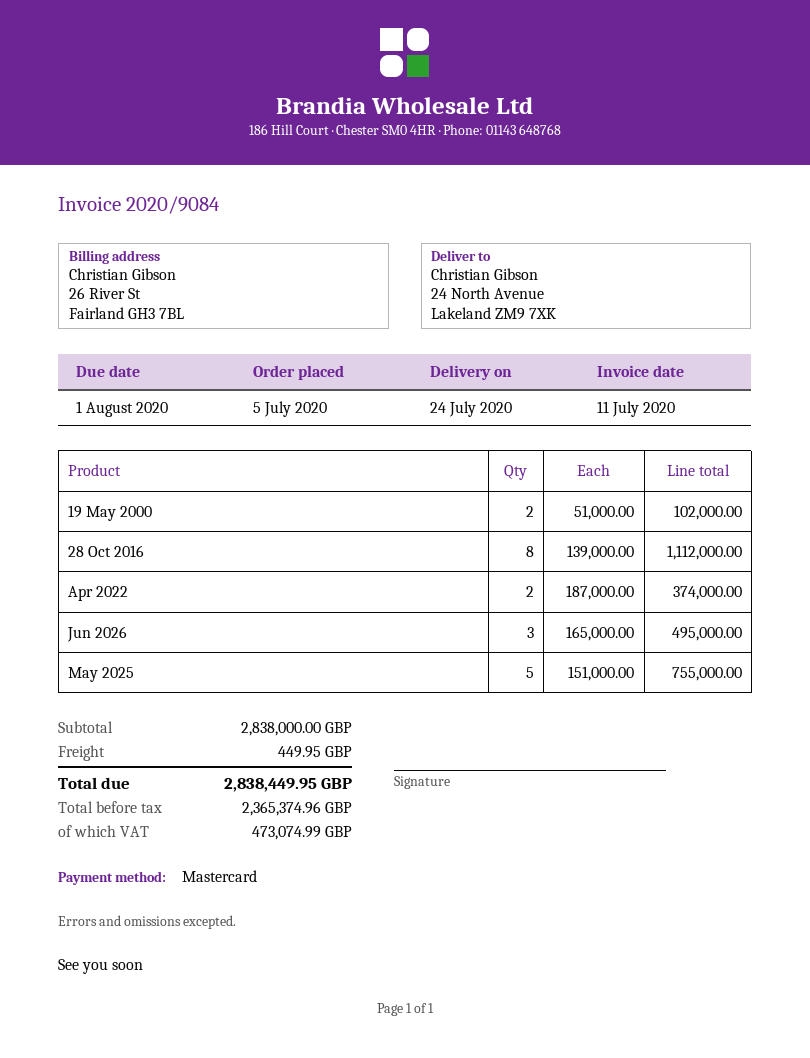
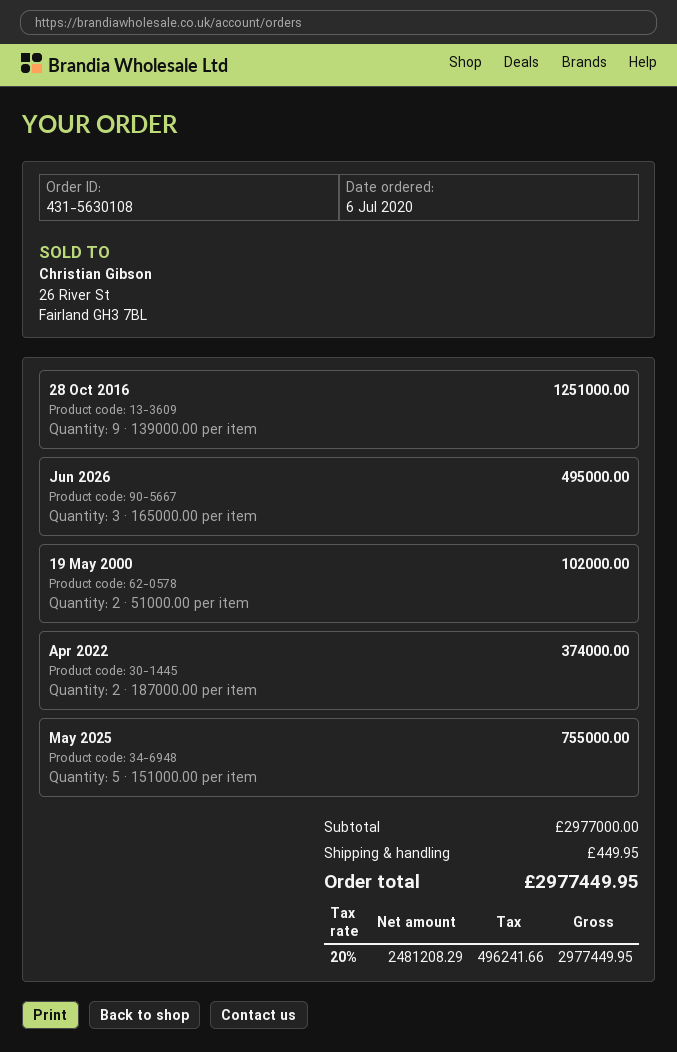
order date: 2020-07-05 -> 2020-07-06
28 Oct 2016: 8 x 139000.00 = 1112000.00 -> 9 x 139000.00 = 1251000.00
subtotal: 2838000.00 -> 2977000.00
net: 2365374.96 -> 2481208.29
tax: 473074.99 -> 496241.66
total: 2838449.95 -> 2977449.95

